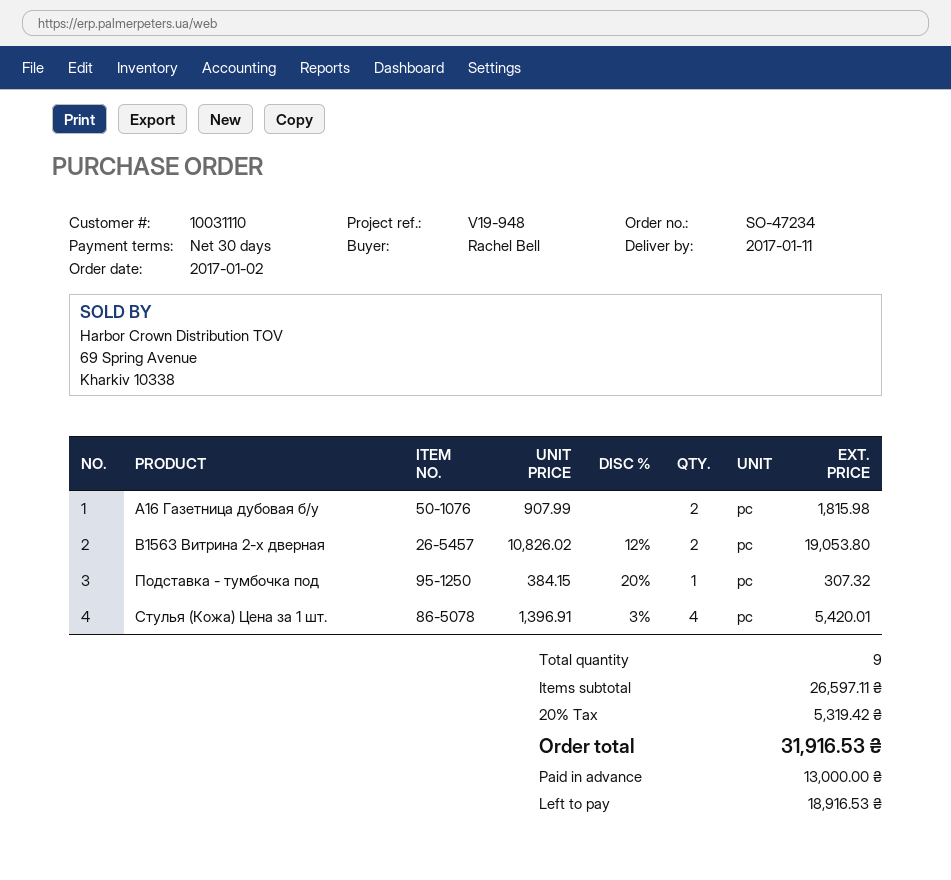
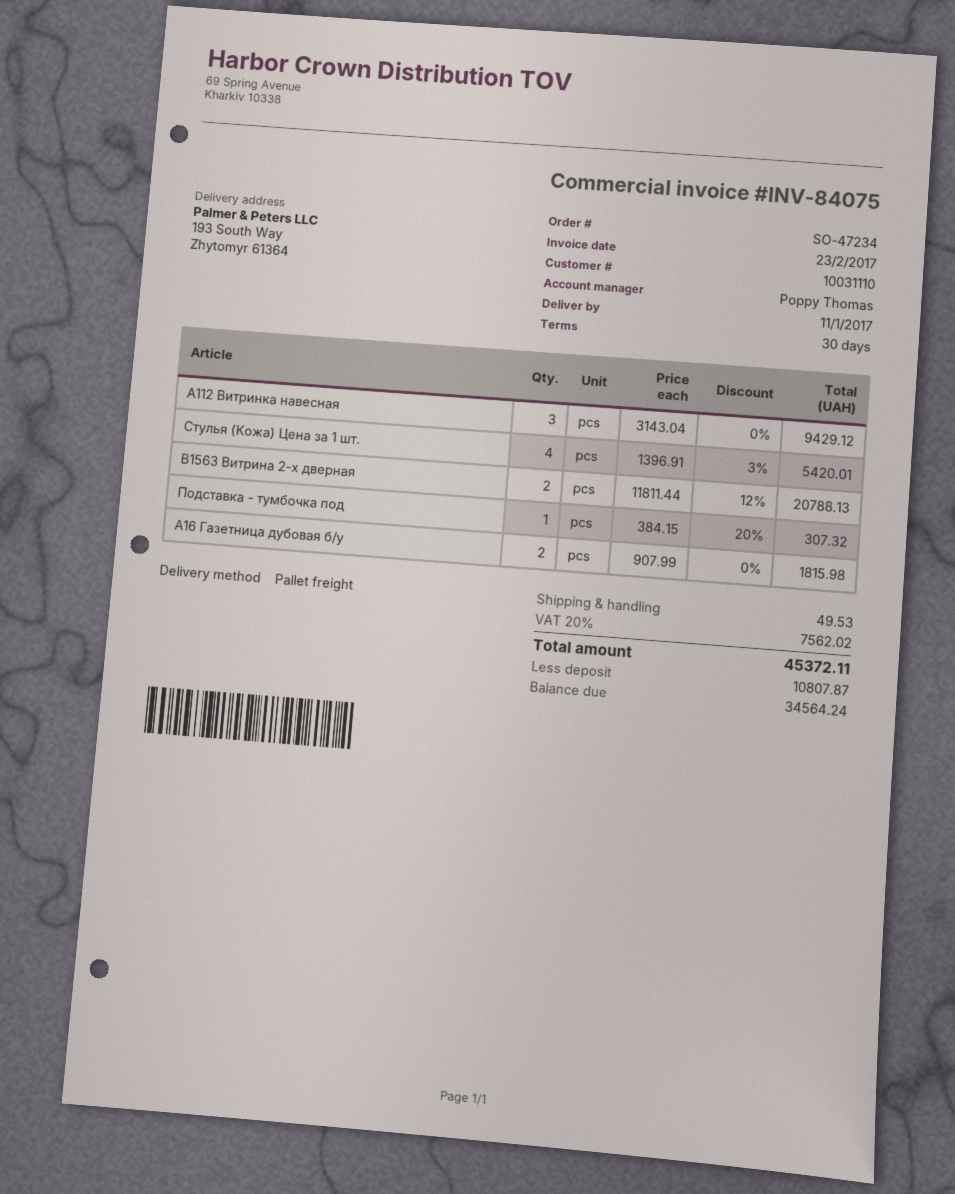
В1563 Витрина 2-х дверная: 2 x 10826.02 - 12% = 19053.80 -> 2 x 11811.44 - 12% = 20788.13
А112 Витринка навесная: none -> 3 x 3143.04 = 9429.12
shipping: none -> 49.53
tax: 20% = 5319.42 -> 20% = 7562.02
total: 31916.53 -> 45372.11
deposit: 13000.00 -> 10807.87
balance: 18916.53 -> 34564.24

